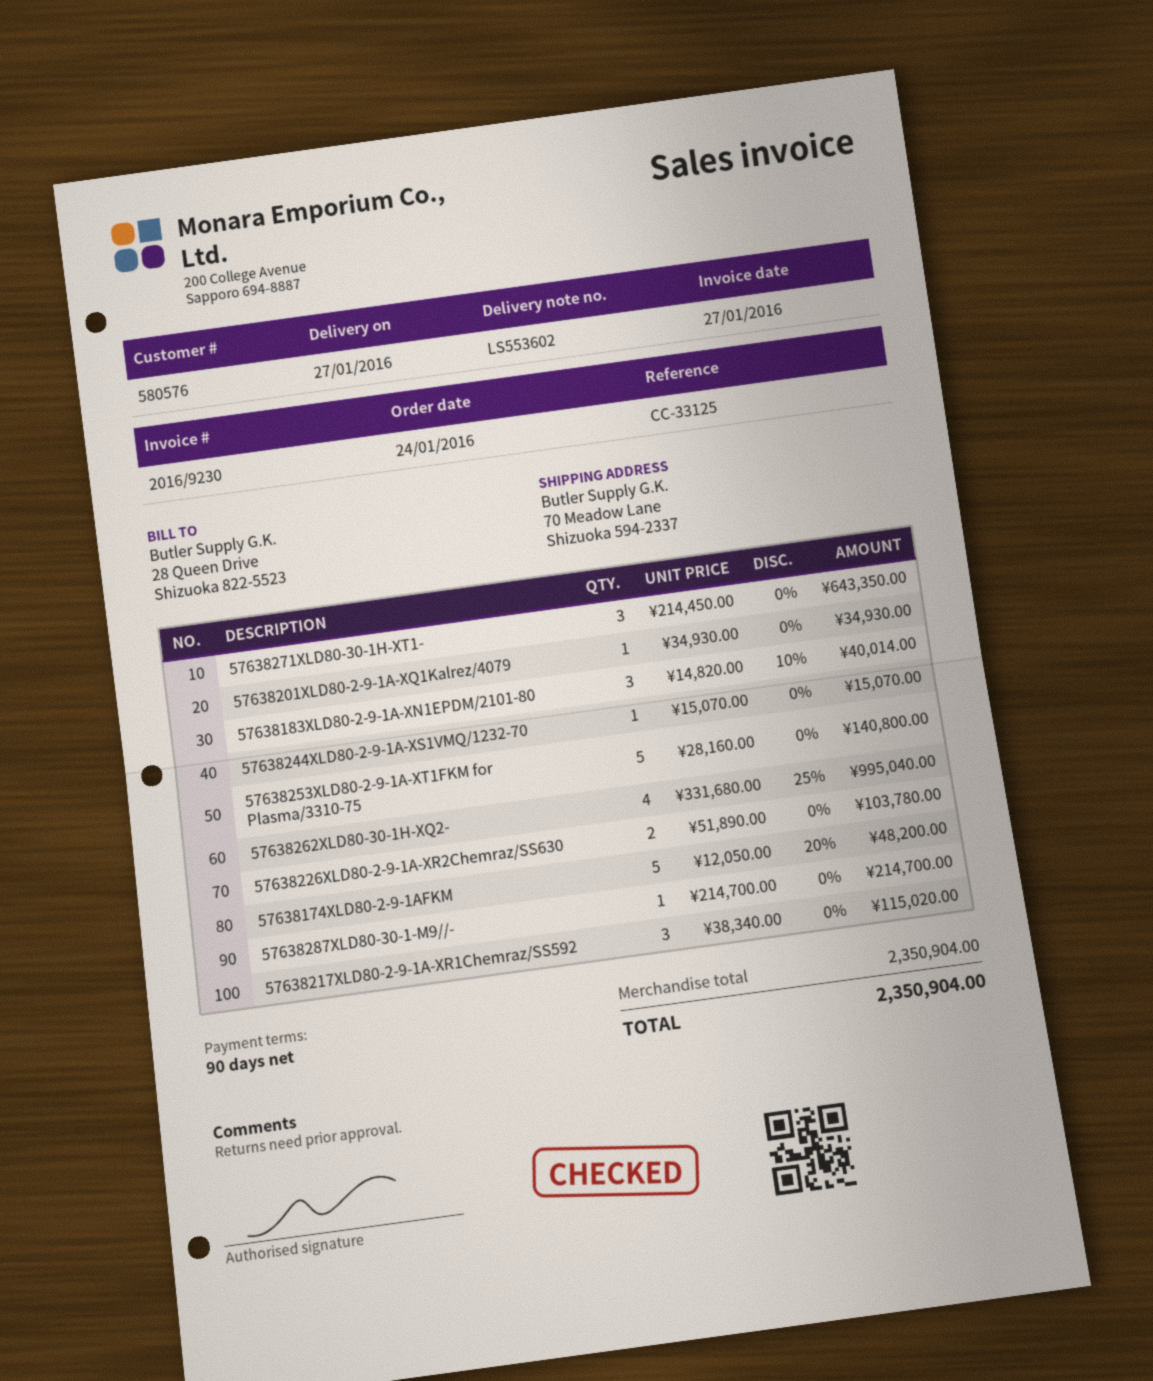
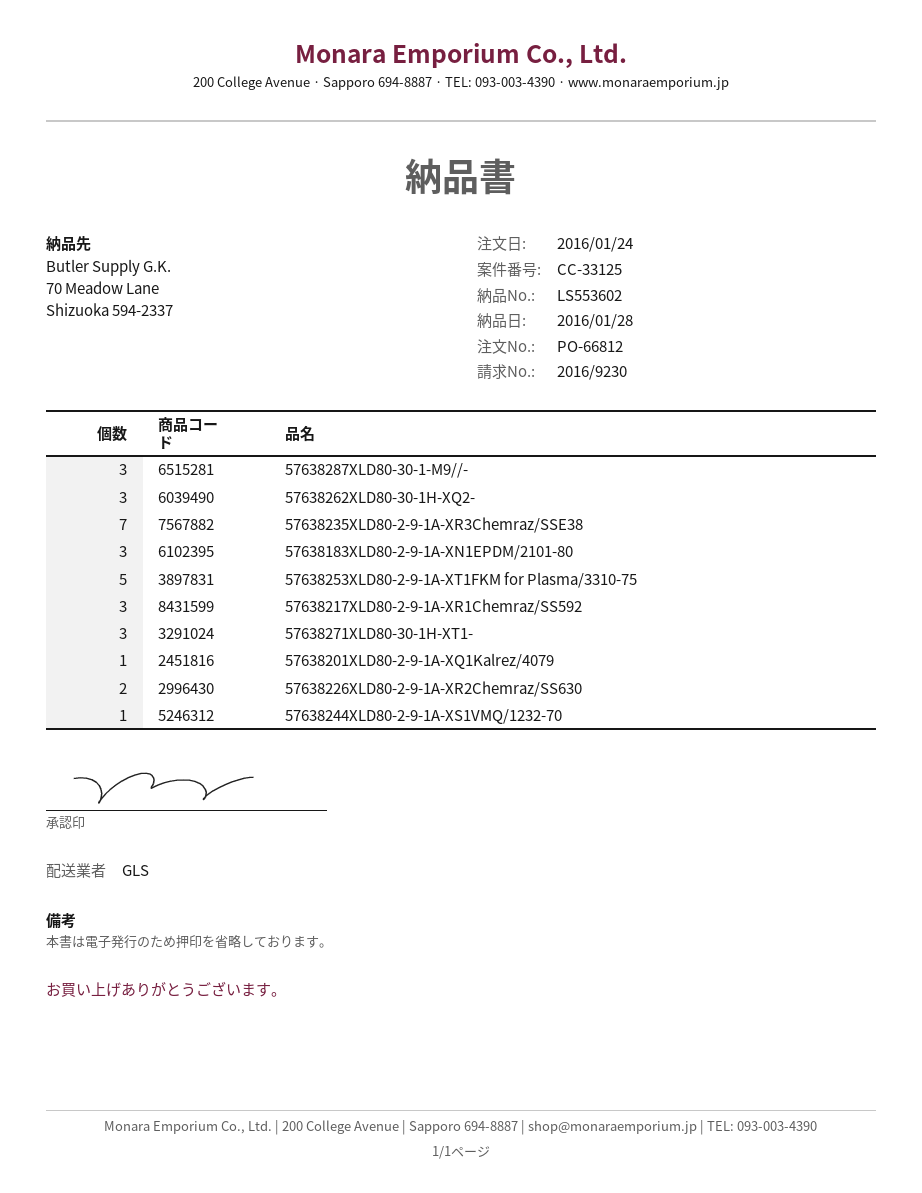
delivery date: 2016-01-27 -> 2016-01-28
57638262XLD80-30-1H-XQ2-: 4 -> 3
57638174XLD80-2-9-1AFKM: 5 -> none
57638287XLD80-30-1-M9//-: 1 -> 3
57638235XLD80-2-9-1A-XR3Chemraz/SSE38: none -> 7

